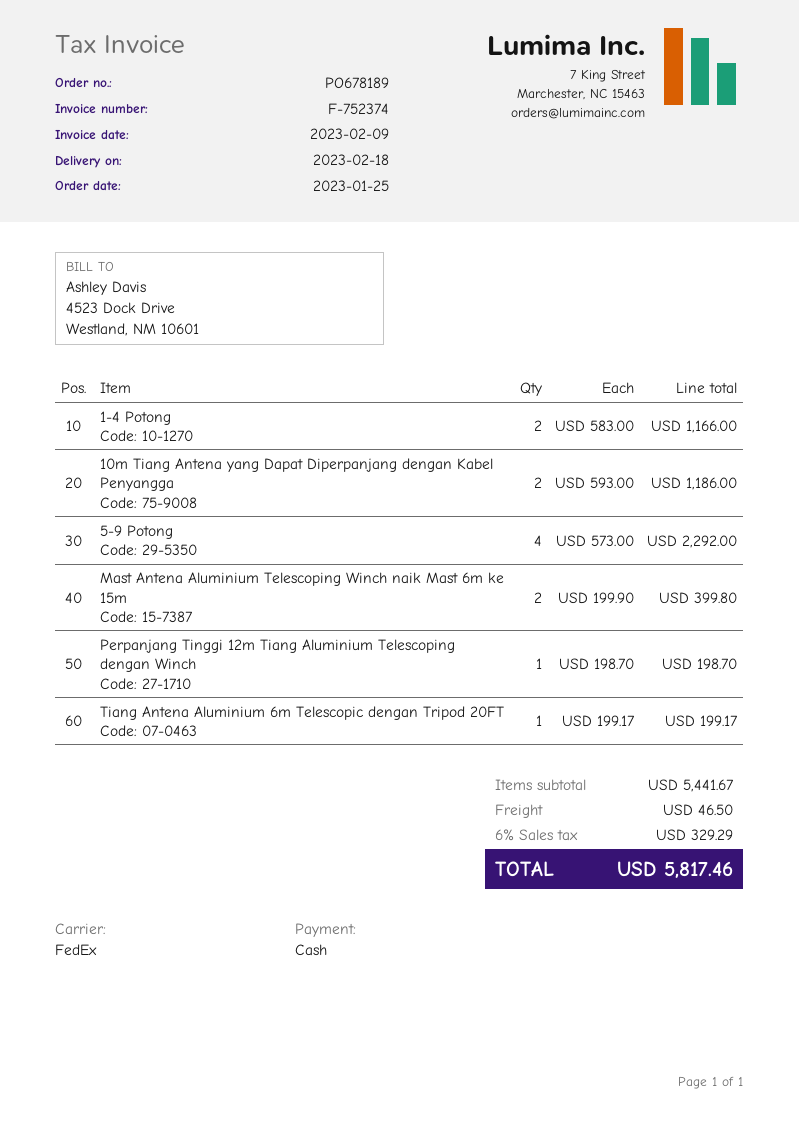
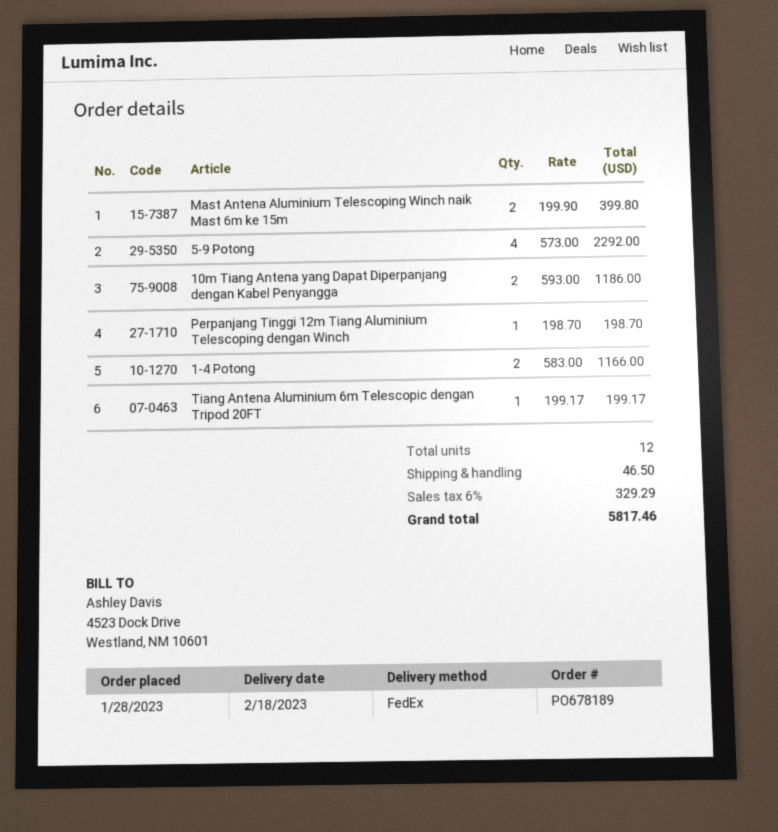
order date: 2023-01-25 -> 2023-01-28

